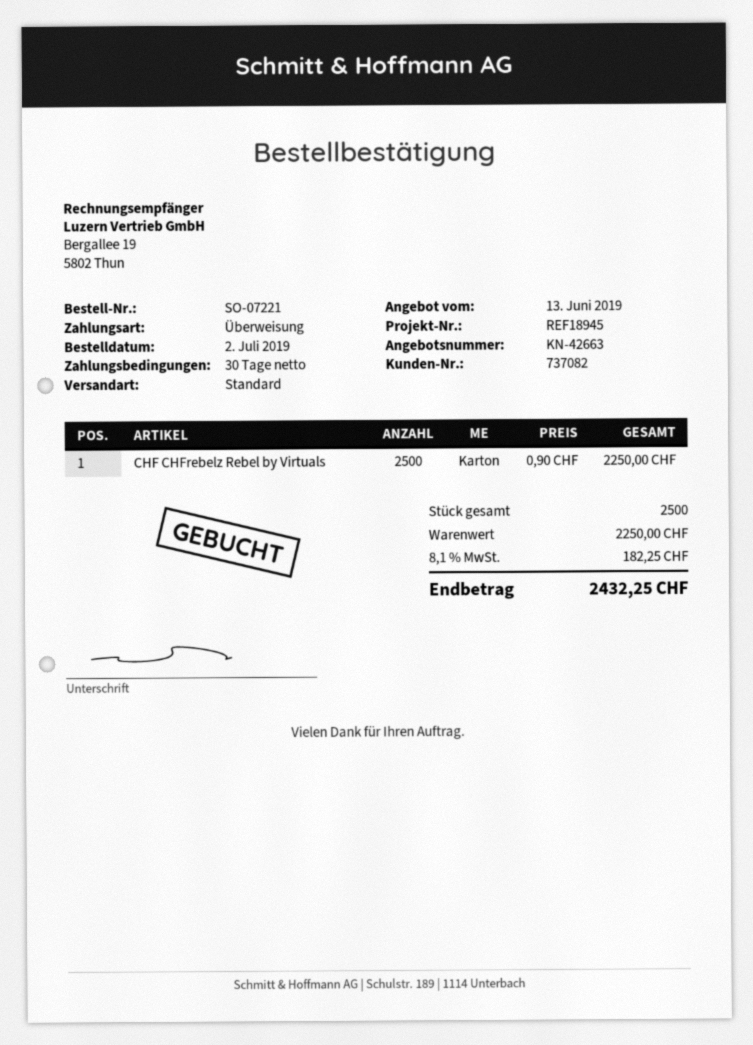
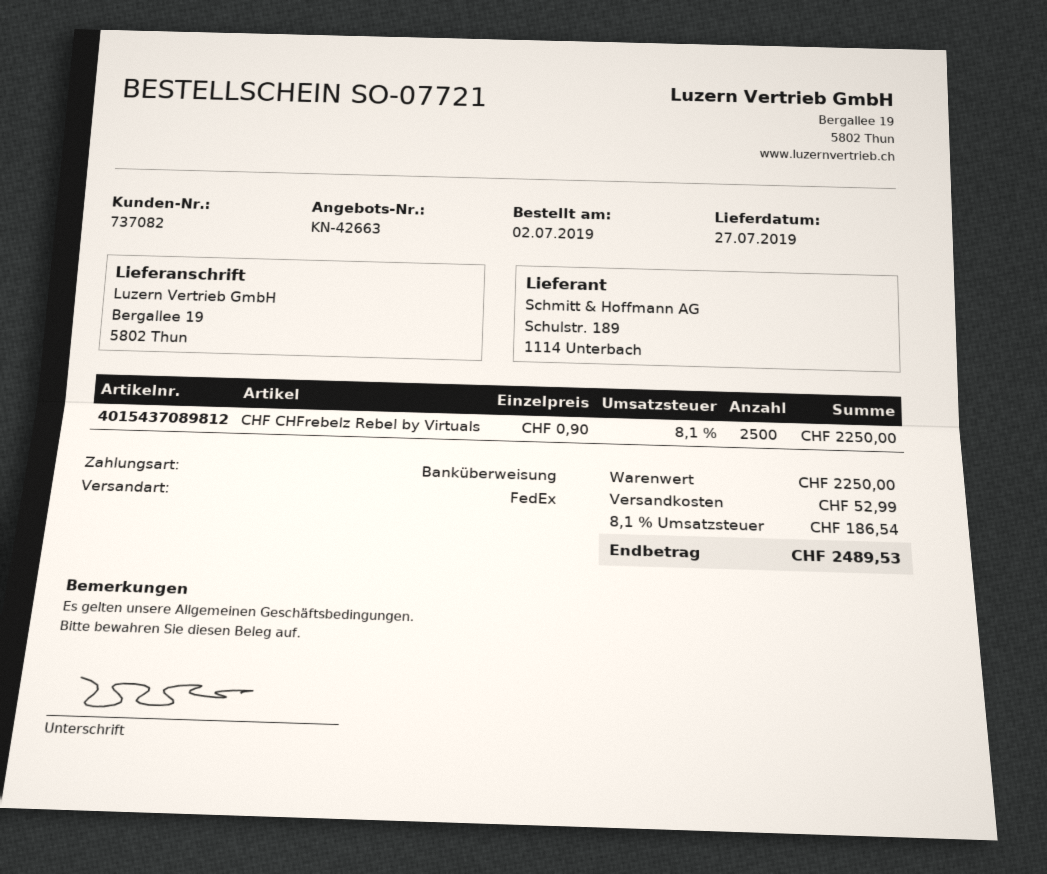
order number: SO-07221 -> SO-07721
shipping method: standard -> FedEx
shipping: none -> 52.99
tax: 8.1% = 182.25 -> 8.1% = 186.54
total: 2432.25 -> 2489.53

